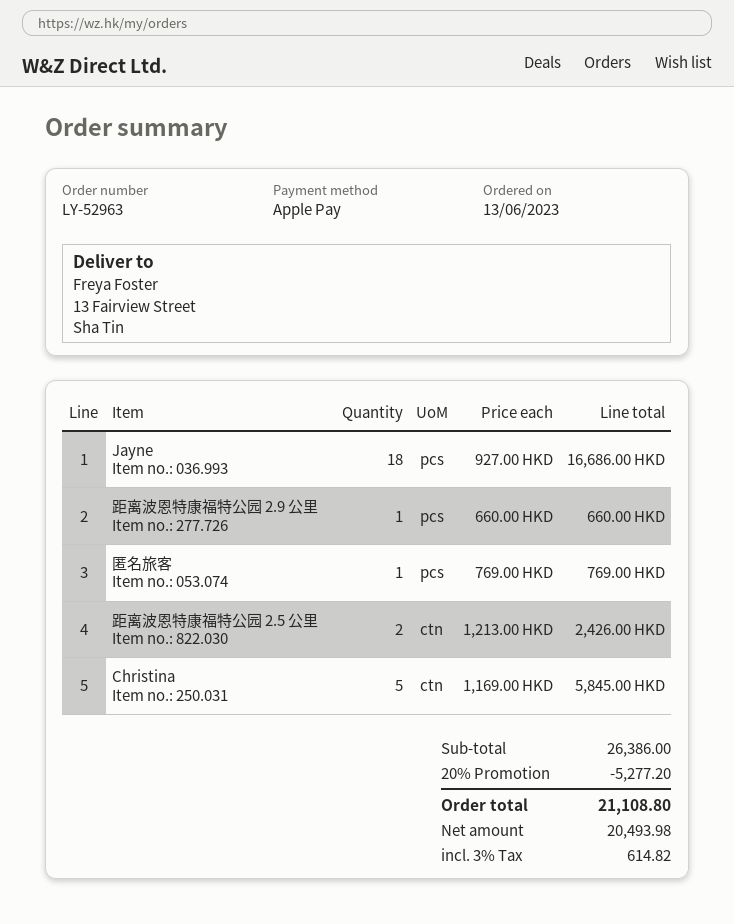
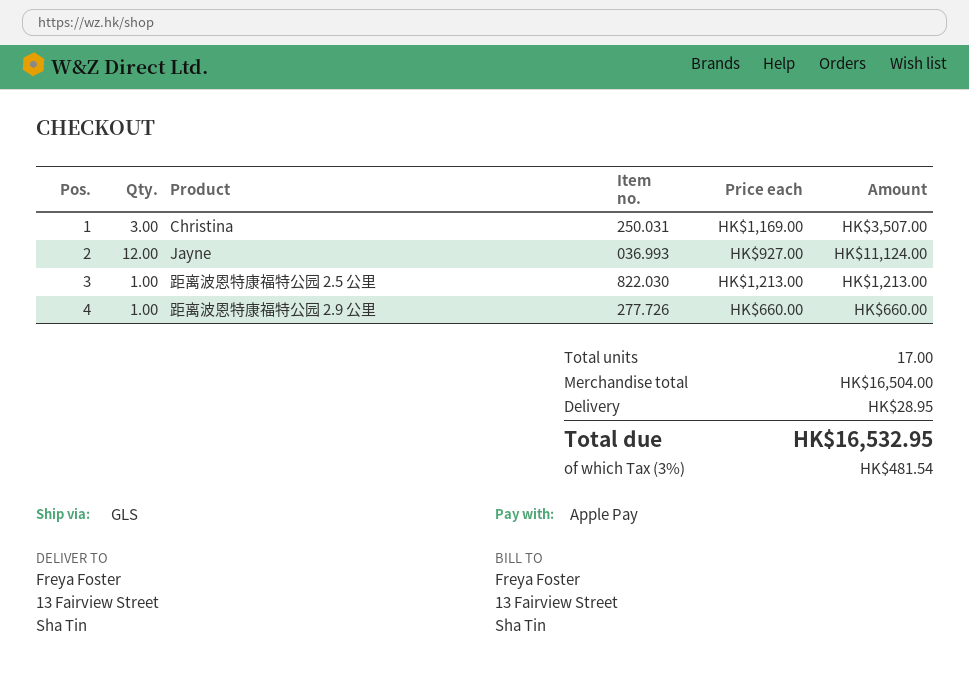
Jayne: 18 x 927.00 = 16686.00 -> 12 x 927.00 = 11124.00
匿名旅客: 1 x 769.00 = 769.00 -> none
距离波恩特康福特公园 2.5 公里: 2 x 1213.00 = 2426.00 -> 1 x 1213.00 = 1213.00
Christina: 5 x 1169.00 = 5845.00 -> 3 x 1169.00 = 3507.00
subtotal: 26386.00 -> 16504.00
discount: 20% = 5277.20 -> none
shipping: none -> 28.95
tax: 3% = 614.82 -> 3% = 481.54
total: 21108.80 -> 16532.95

